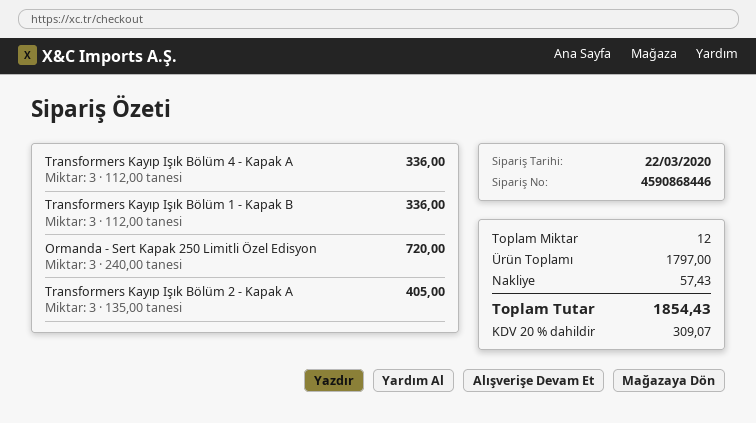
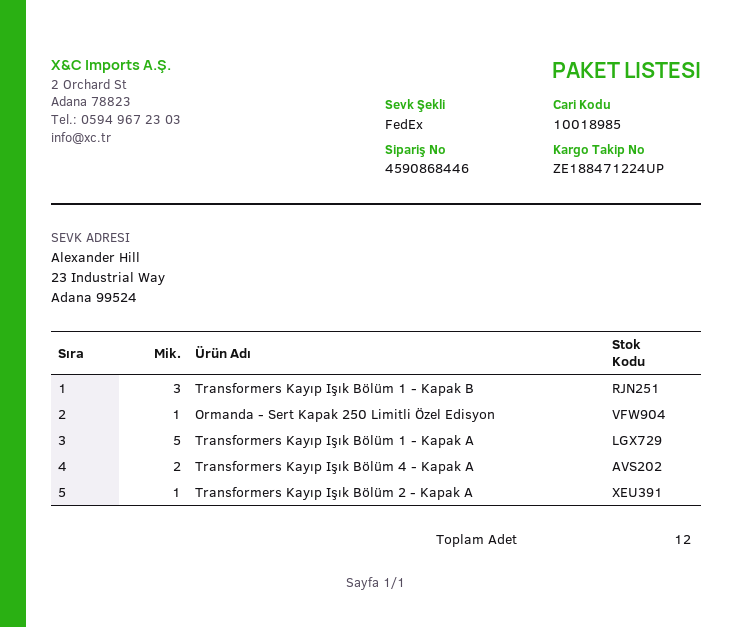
Transformers Kayıp Işık Bölüm 4 - Kapak A: 3 -> 2
Ormanda - Sert Kapak 250 Limitli Özel Edisyon: 3 -> 1
Transformers Kayıp Işık Bölüm 2 - Kapak A: 3 -> 1
Transformers Kayıp Işık Bölüm 1 - Kapak A: none -> 5

